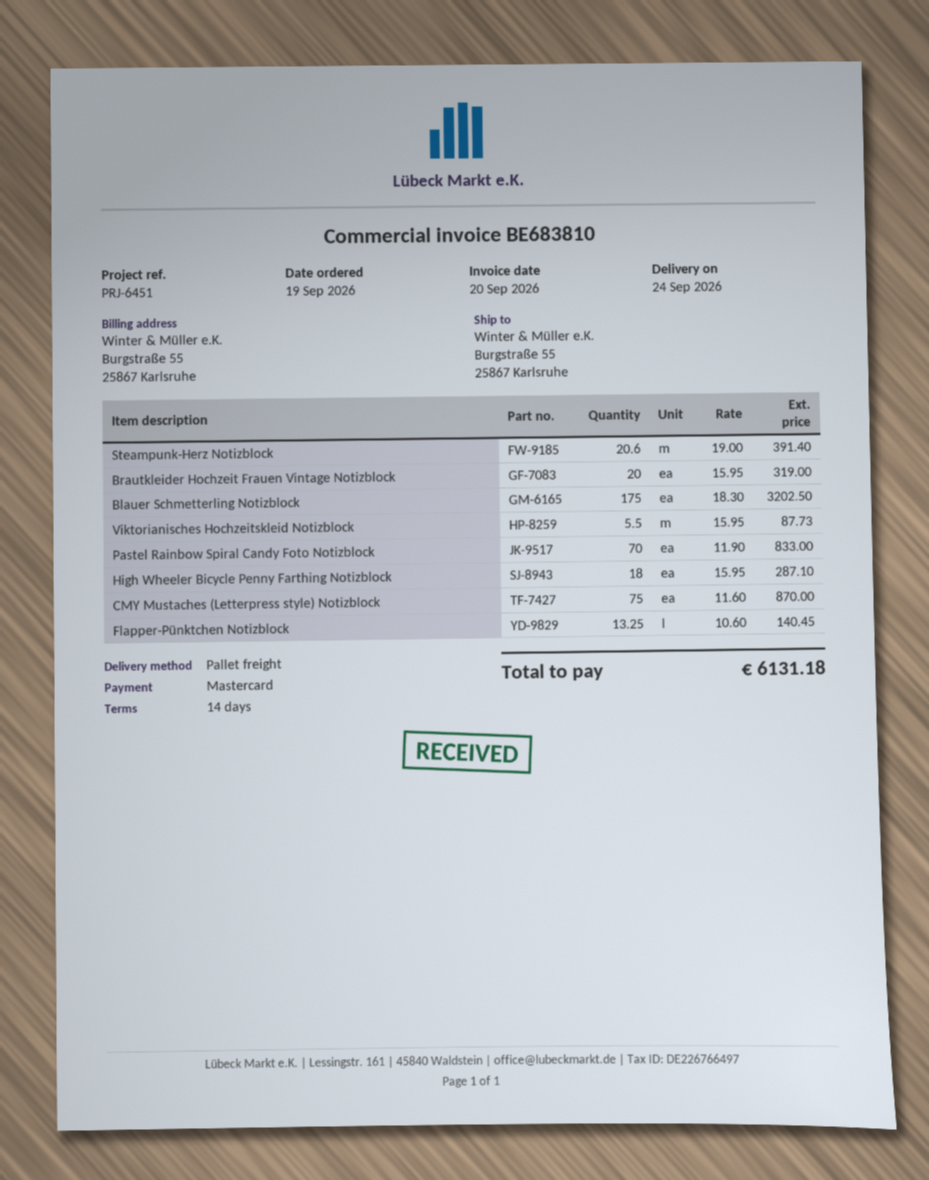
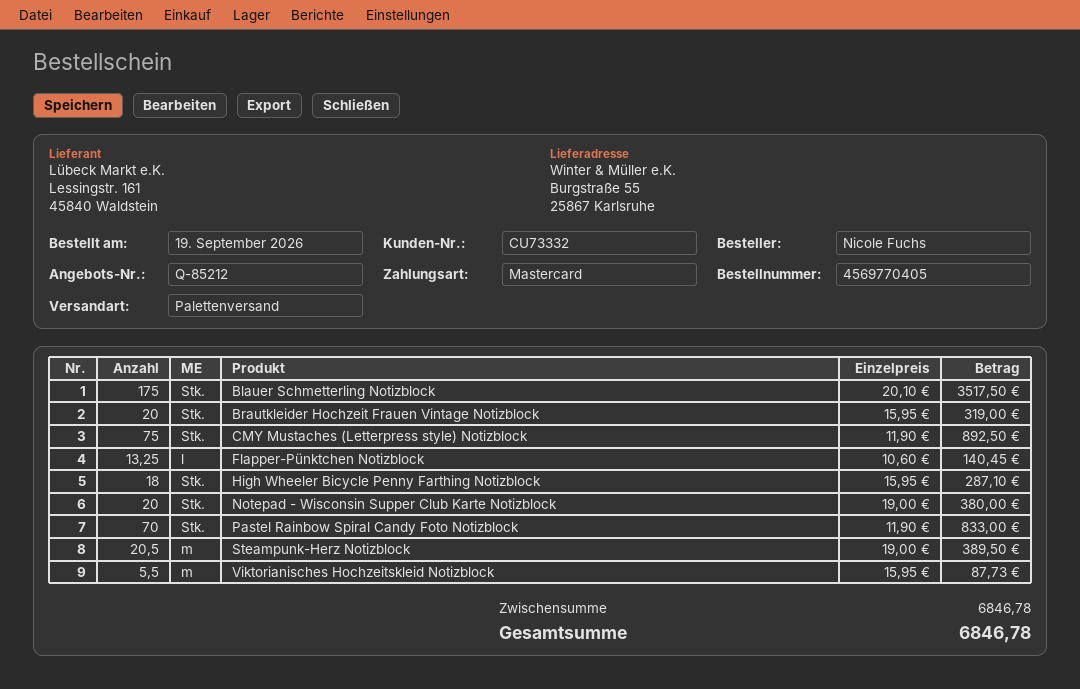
Steampunk-Herz Notizblock: 20.6 x 19.00 = 391.40 -> 20.5 x 19.00 = 389.50
Blauer Schmetterling Notizblock: 175 x 18.30 = 3202.50 -> 175 x 20.10 = 3517.50
CMY Mustaches (Letterpress style) Notizblock: 75 x 11.60 = 870.00 -> 75 x 11.90 = 892.50
Notepad - Wisconsin Supper Club Karte Notizblock: none -> 20 x 19.00 = 380.00
total: 6131.18 -> 6846.78

